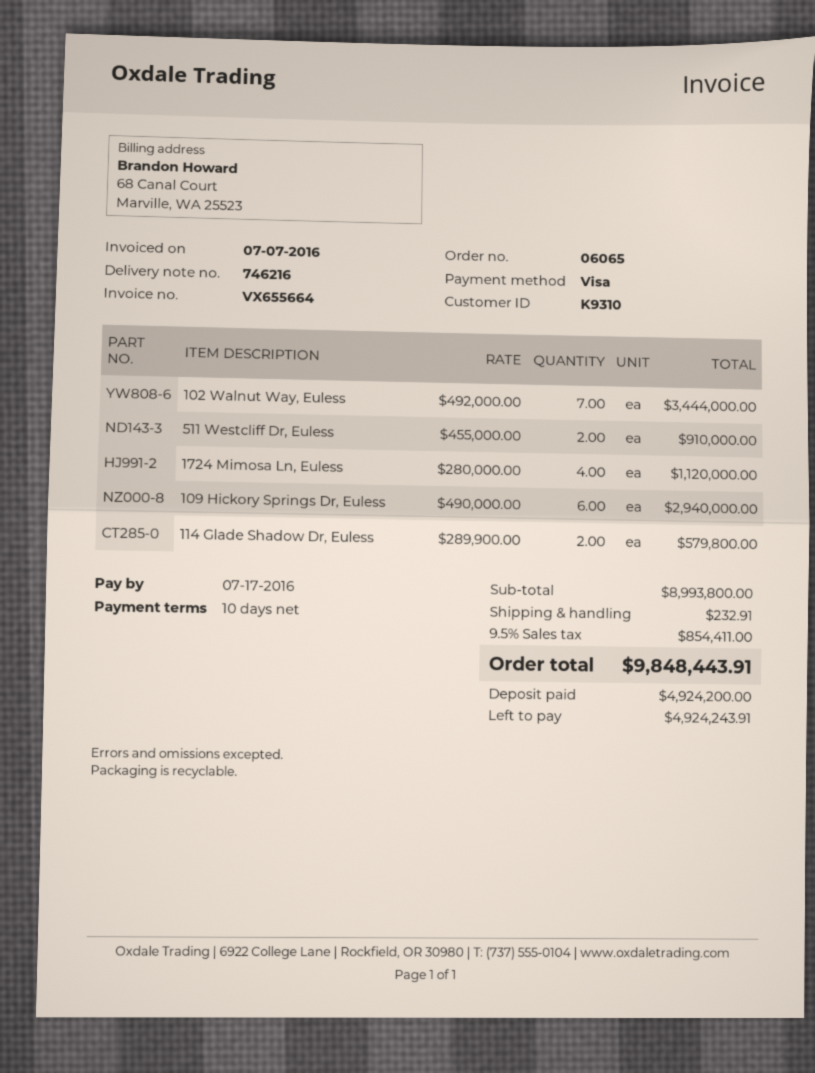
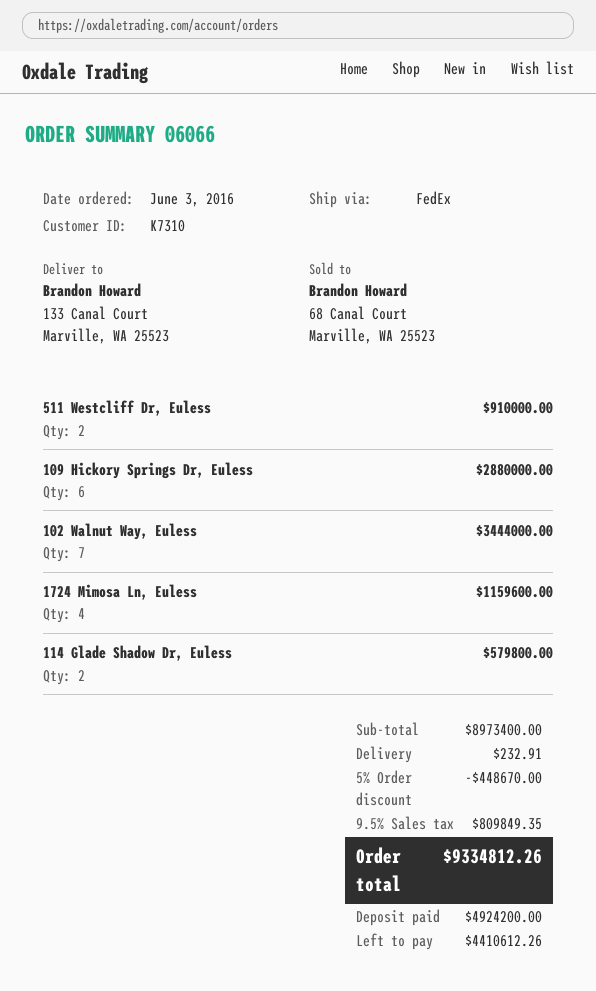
order number: 06065 -> 06066
customer number: K9310 -> K7310
1724 Mimosa Ln, Euless: 4 for 1120000.00 -> 4 for 1159600.00
109 Hickory Springs Dr, Euless: 6 for 2940000.00 -> 6 for 2880000.00
subtotal: 8993800.00 -> 8973400.00
discount: none -> 5% = 448670.00
tax: 9.5% = 854411.00 -> 9.5% = 809849.35
total: 9848443.91 -> 9334812.26
balance: 4924243.91 -> 4410612.26

